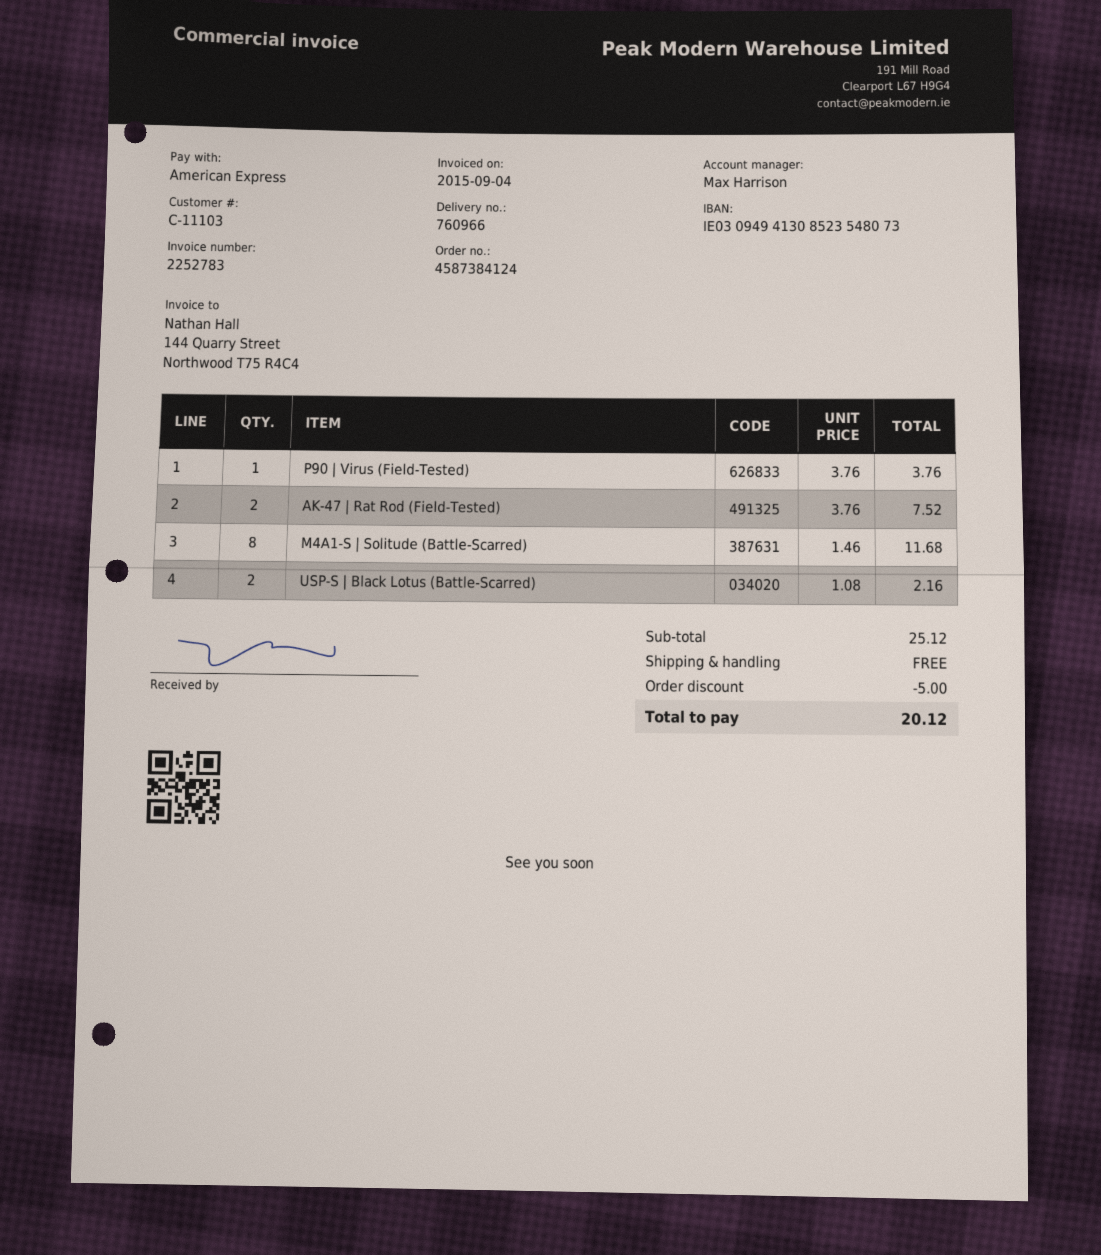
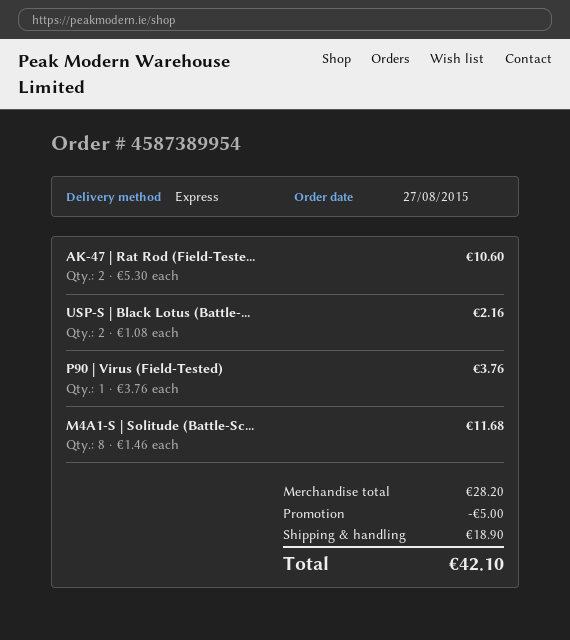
order number: 4587384124 -> 4587389954
AK-47 | Rat Rod (Field-Tested): 2 x 3.76 = 7.52 -> 2 x 5.30 = 10.60
subtotal: 25.12 -> 28.20
shipping: 0.00 -> 18.90
total: 20.12 -> 42.10

